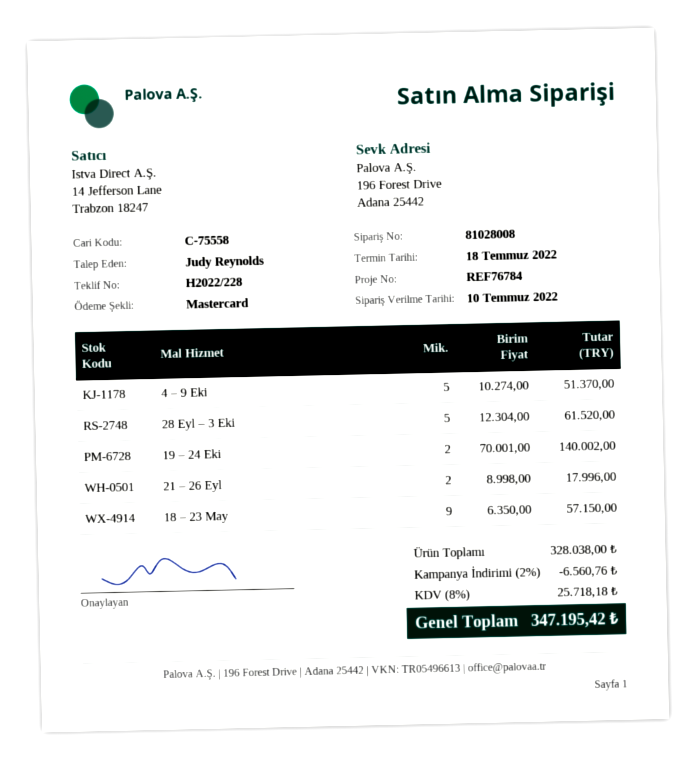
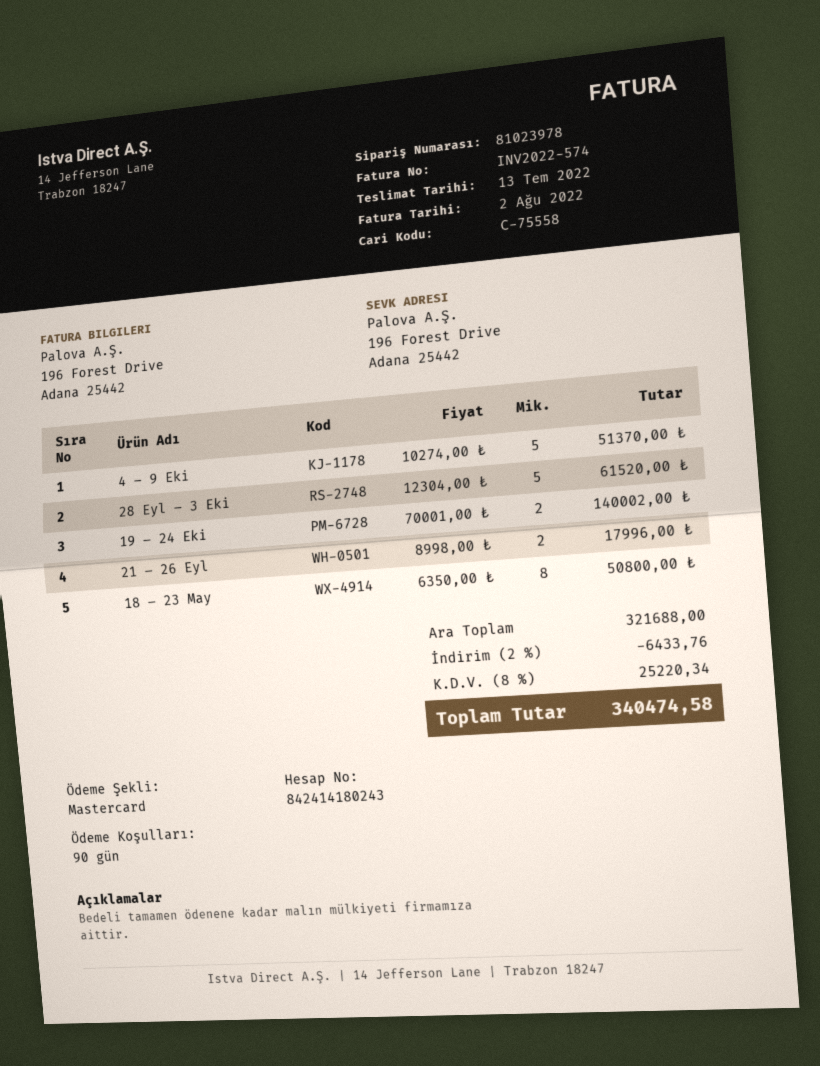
order number: 81028008 -> 81023978
delivery date: 2022-07-18 -> 2022-07-13
18 – 23 May: 9 x 6350.00 = 57150.00 -> 8 x 6350.00 = 50800.00
subtotal: 328038.00 -> 321688.00
discount: 2% = 6560.76 -> 2% = 6433.76
tax: 8% = 25718.18 -> 8% = 25220.34
total: 347195.42 -> 340474.58

